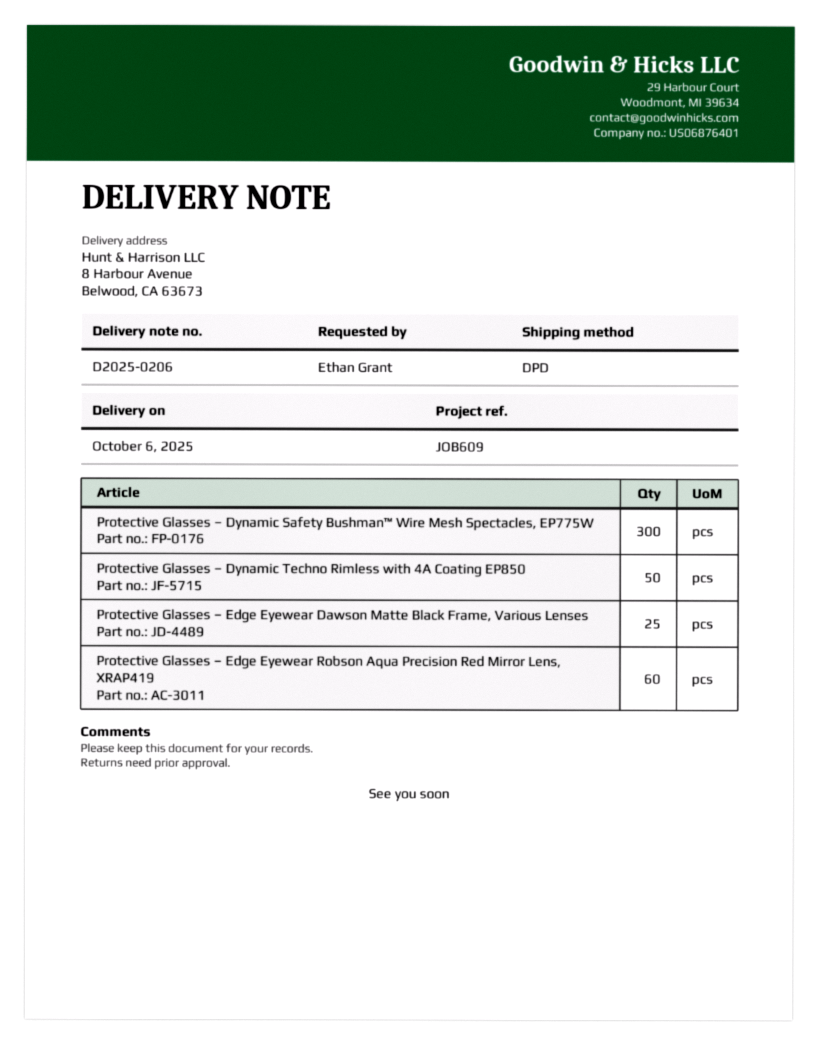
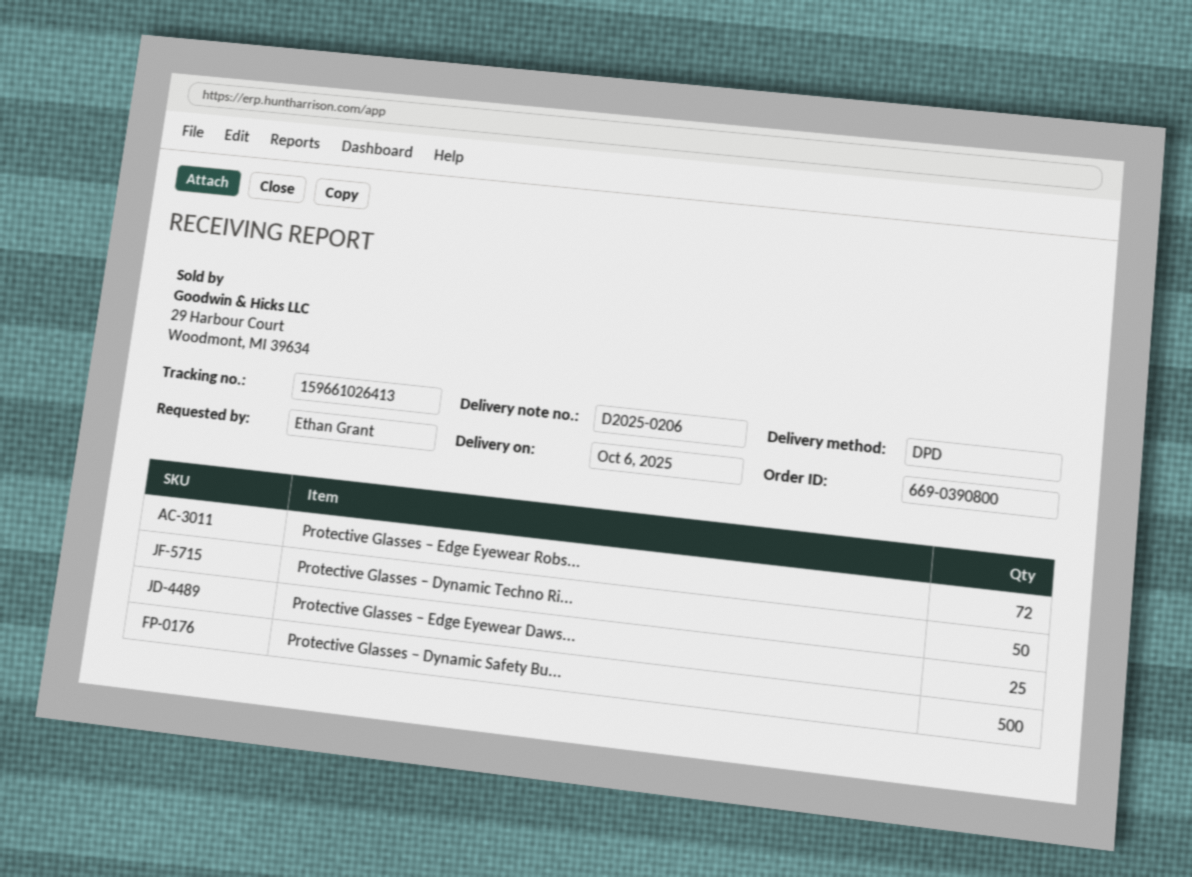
Protective Glasses – Dynamic Safety Bushman™ Wire Mesh Spectacles, EP775W: 300 -> 500
Protective Glasses – Edge Eyewear Robson Aqua Precision Red Mirror Lens, XRAP419: 60 -> 72

